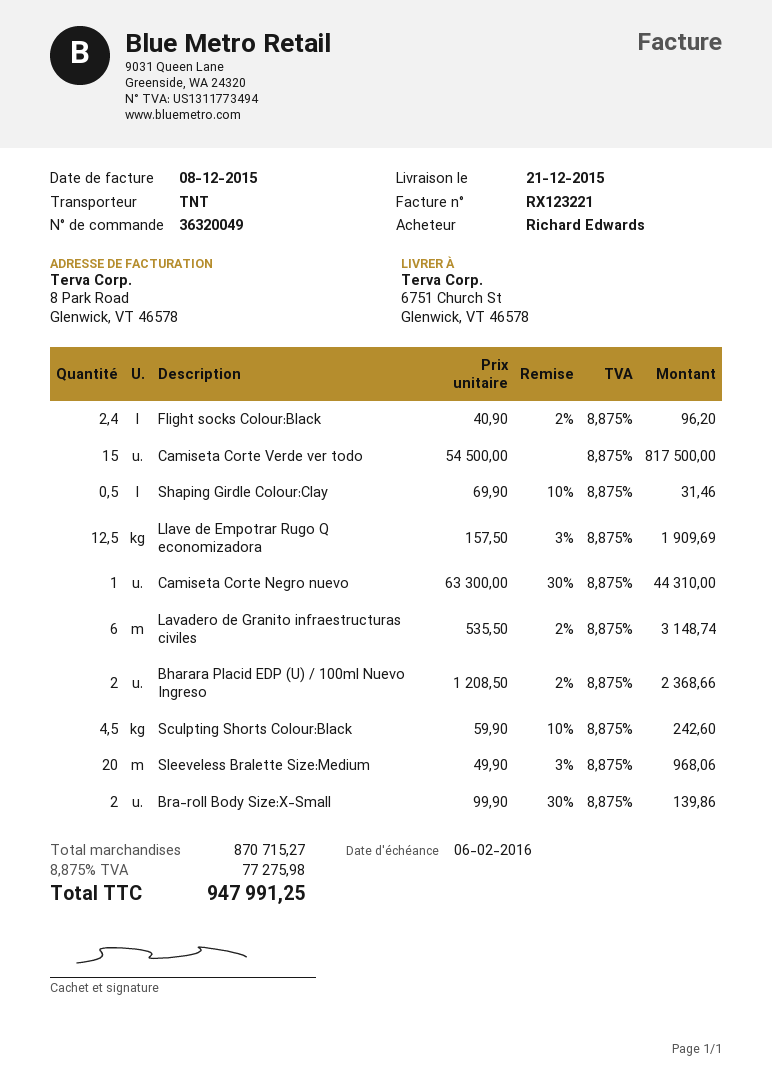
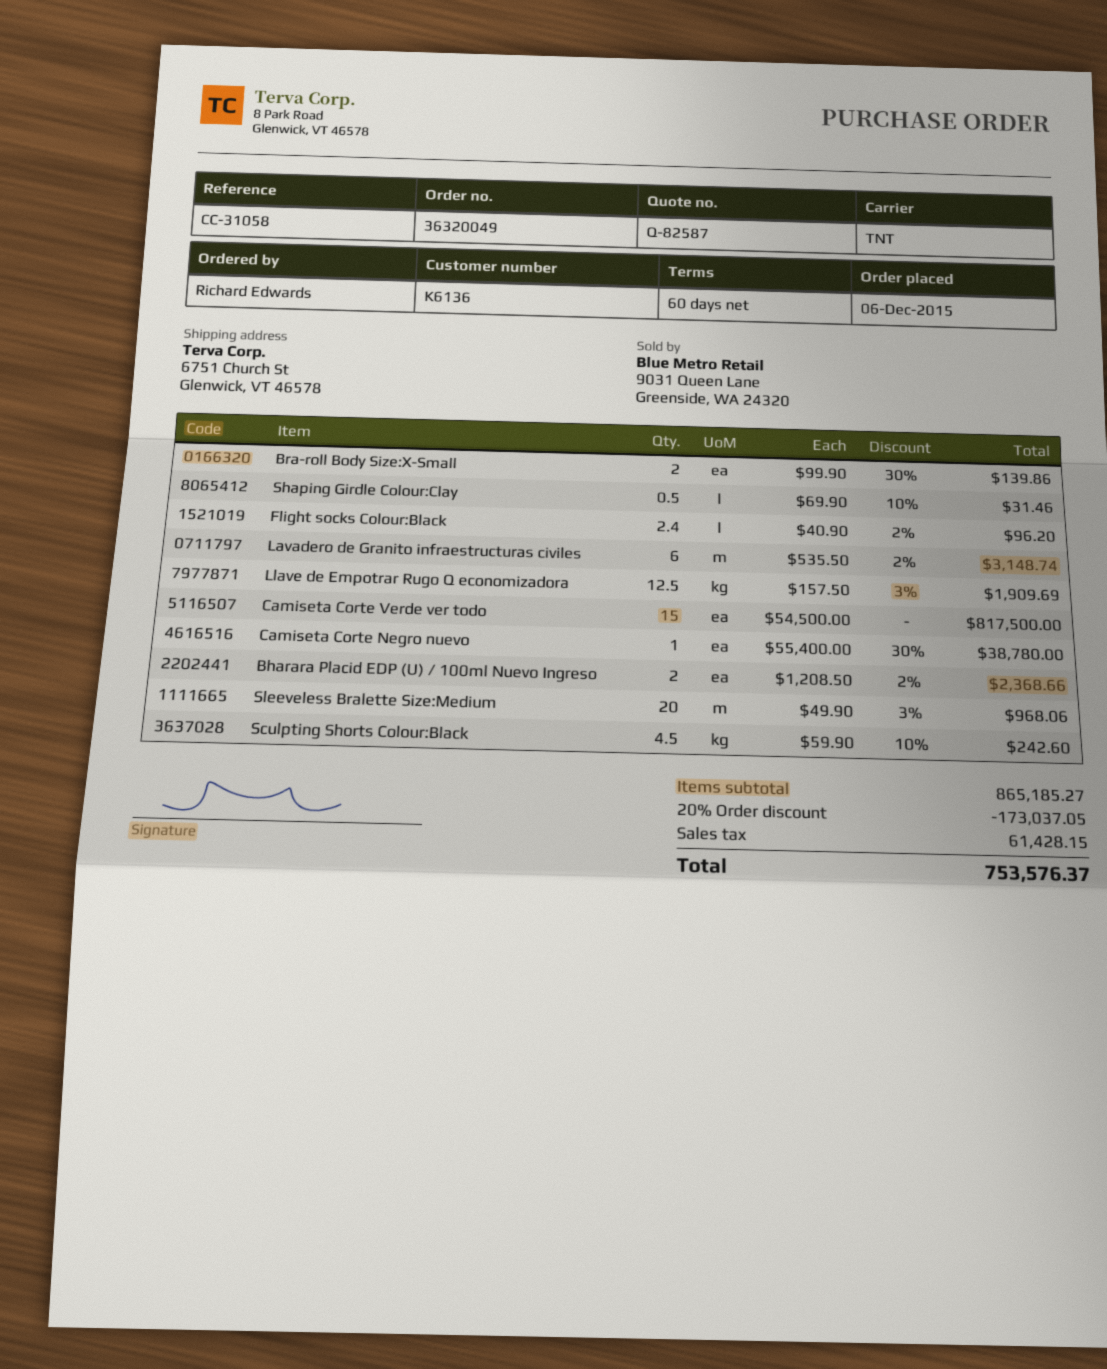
Camiseta Corte Negro nuevo: 1 x 63300.00 - 30% = 44310.00 -> 1 x 55400.00 - 30% = 38780.00
subtotal: 870715.27 -> 865185.27
discount: none -> 20% = 173037.05
tax: 77275.98 -> 61428.15
total: 947991.25 -> 753576.37

